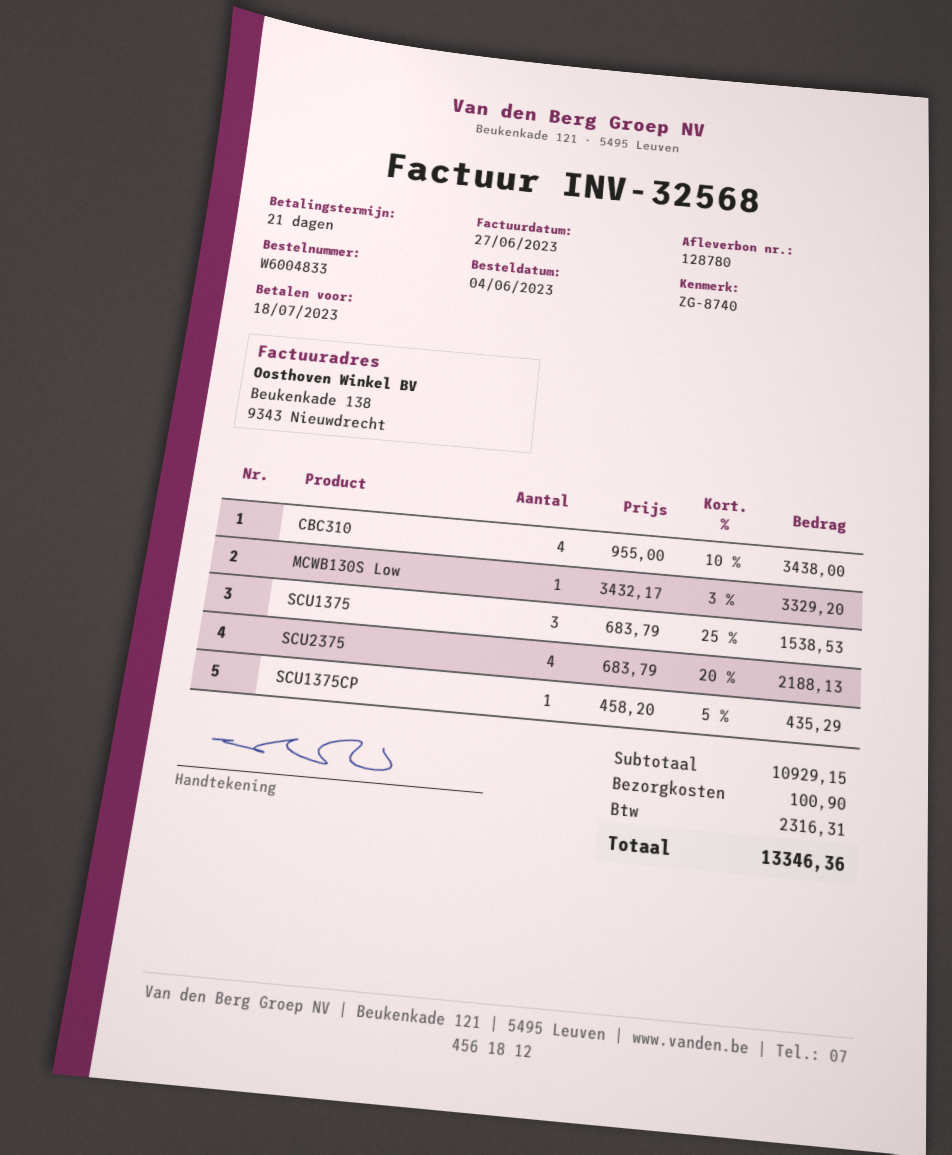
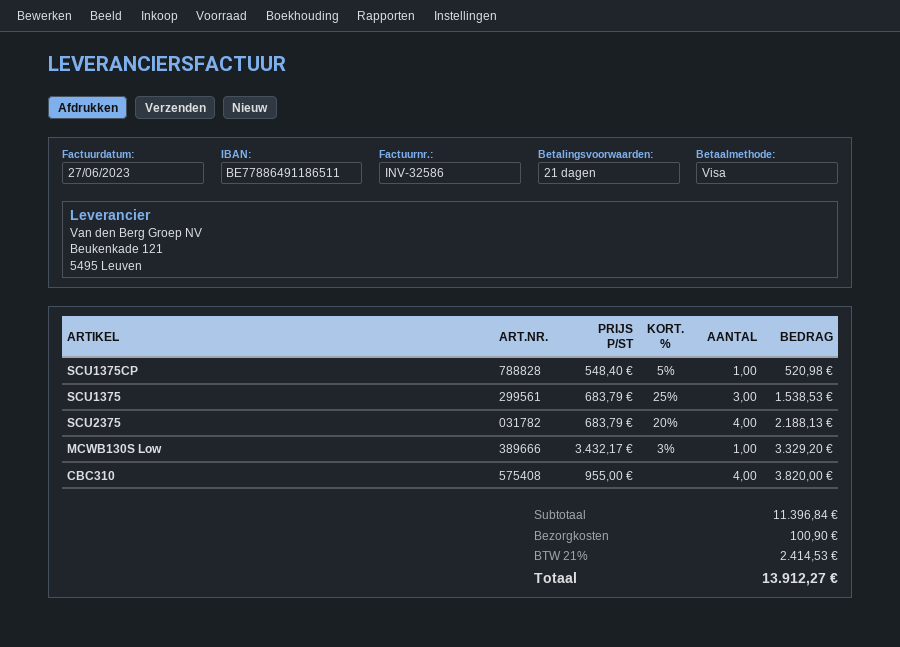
invoice number: INV-32568 -> INV-32586
CBC310: 4 x 955.00 - 10% = 3438.00 -> 4 x 955.00 = 3820.00
SCU1375CP: 1 x 458.20 - 5% = 435.29 -> 1 x 548.40 - 5% = 520.98
subtotal: 10929.15 -> 11396.84
tax: 2316.31 -> 2414.53
total: 13346.36 -> 13912.27

